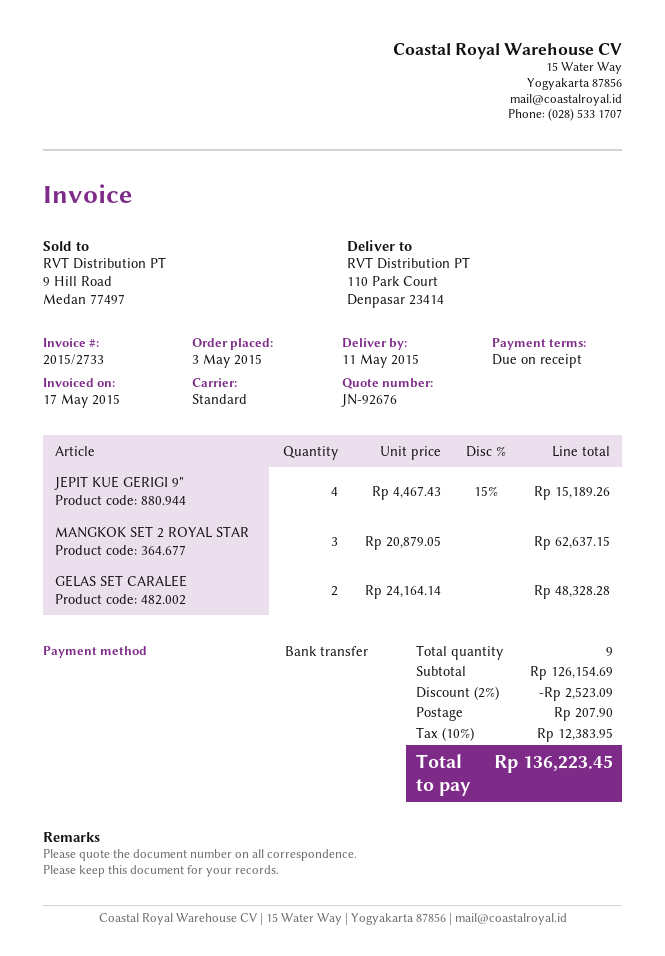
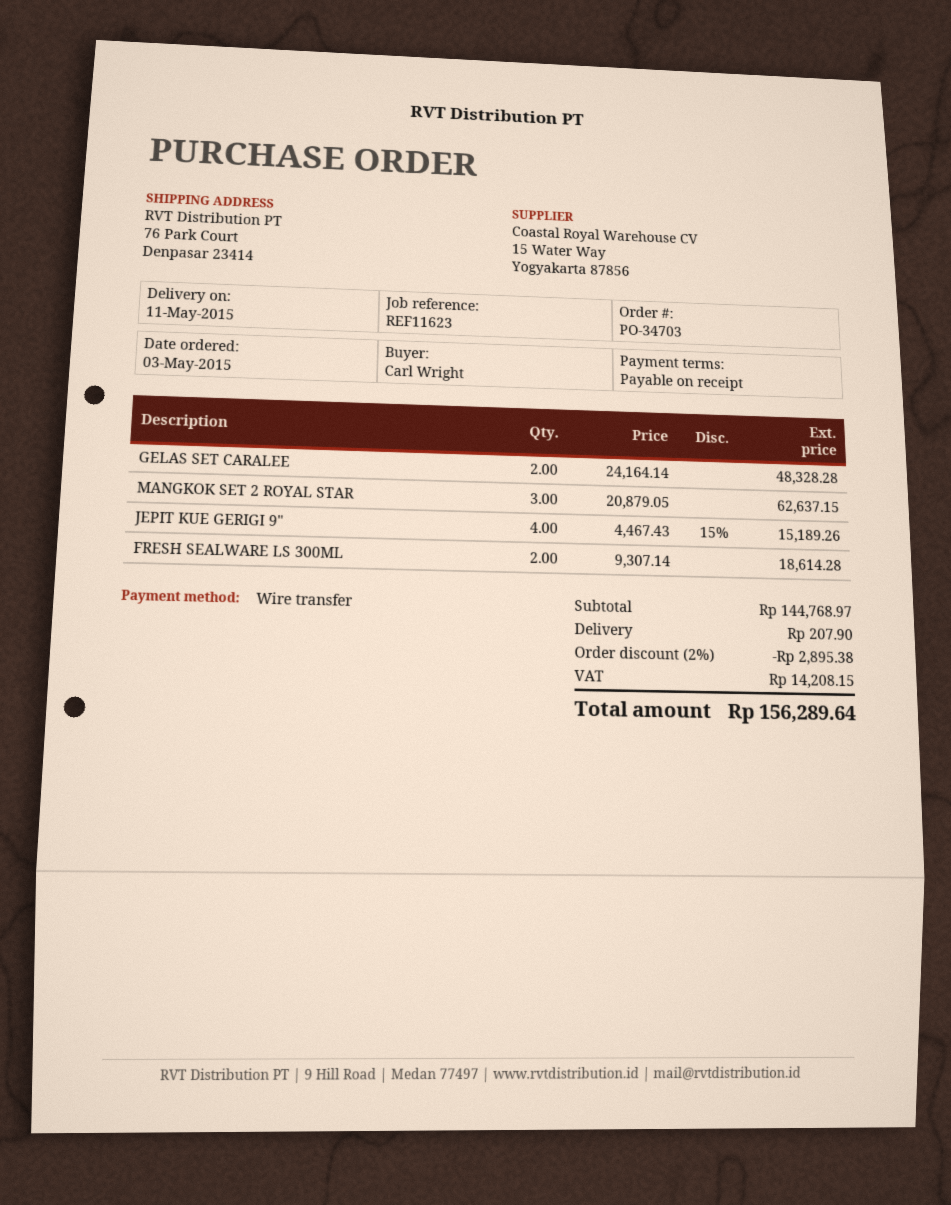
ship to: 110 Park Court, Denpasar 23414 -> 76 Park Court, Denpasar 23414
FRESH SEALWARE LS 300ML: none -> 2 x 9307.14 = 18614.28
subtotal: 126154.69 -> 144768.97
discount: 2% = 2523.09 -> 2% = 2895.38
tax: 12383.95 -> 14208.15
total: 136223.45 -> 156289.64

